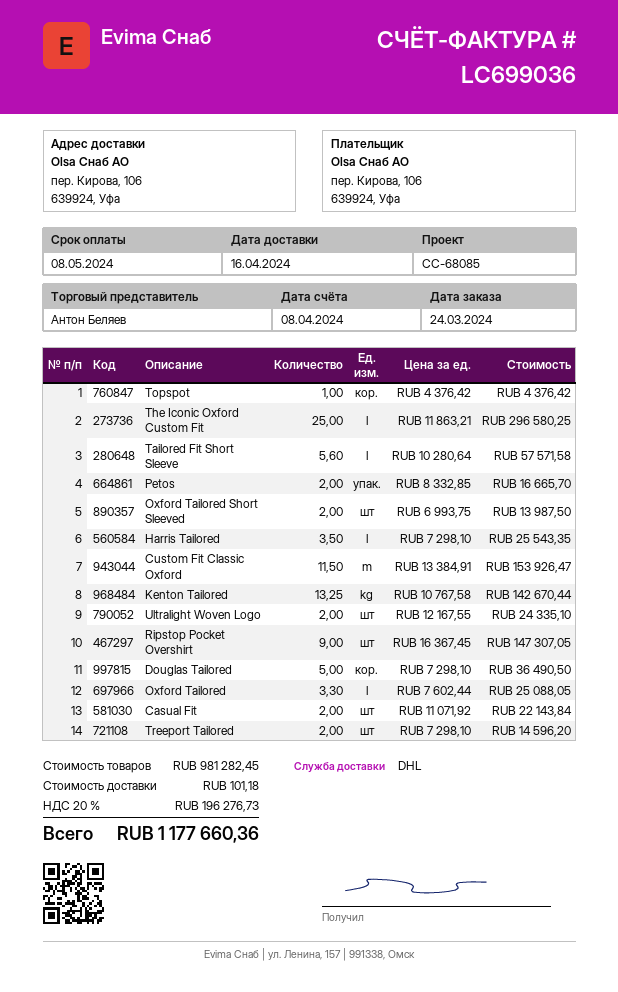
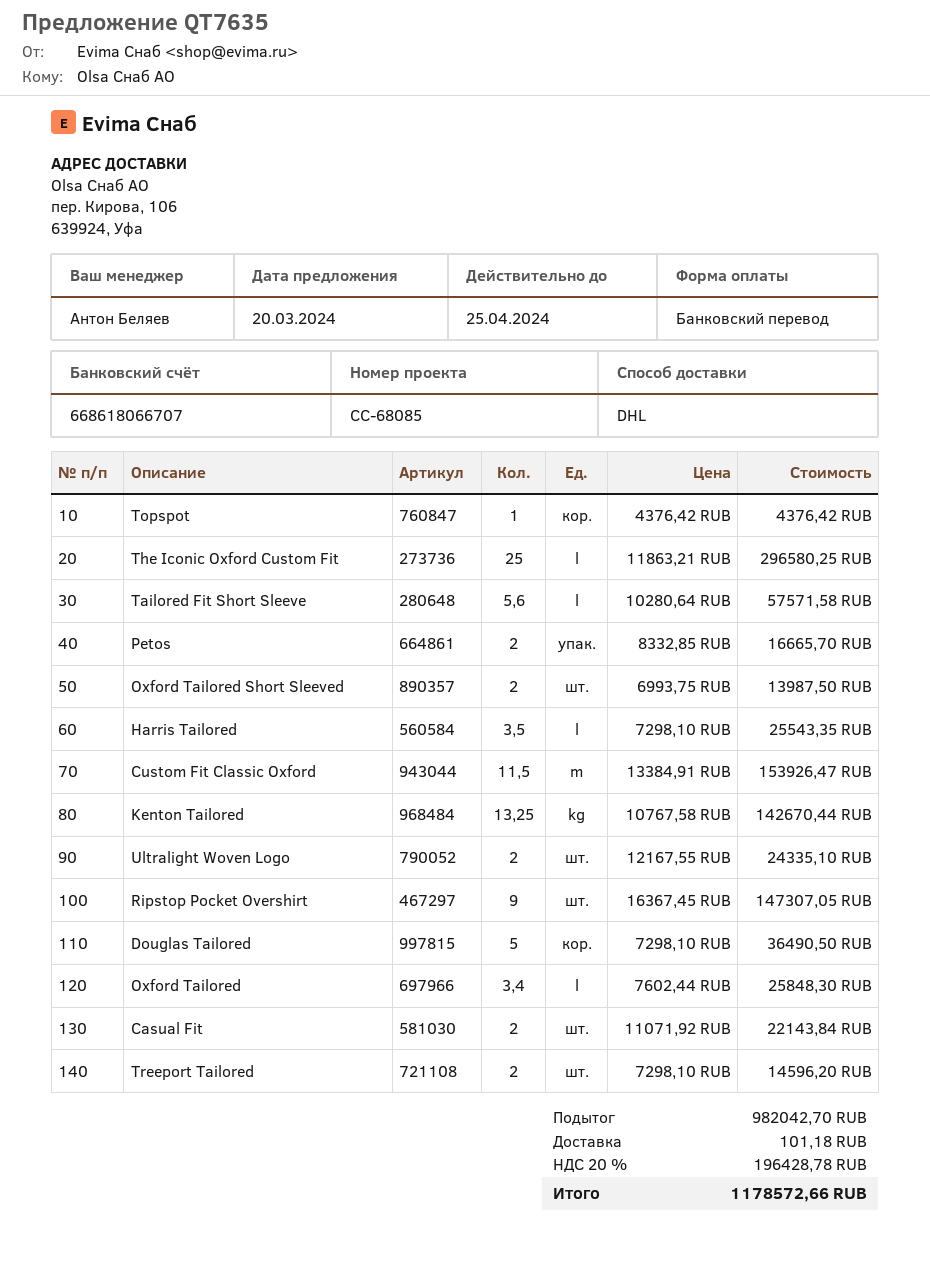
Oxford Tailored: 3.3 x 7602.44 = 25088.05 -> 3.4 x 7602.44 = 25848.30
subtotal: 981282.45 -> 982042.70
tax: 20% = 196276.73 -> 20% = 196428.78
total: 1177660.36 -> 1178572.66

